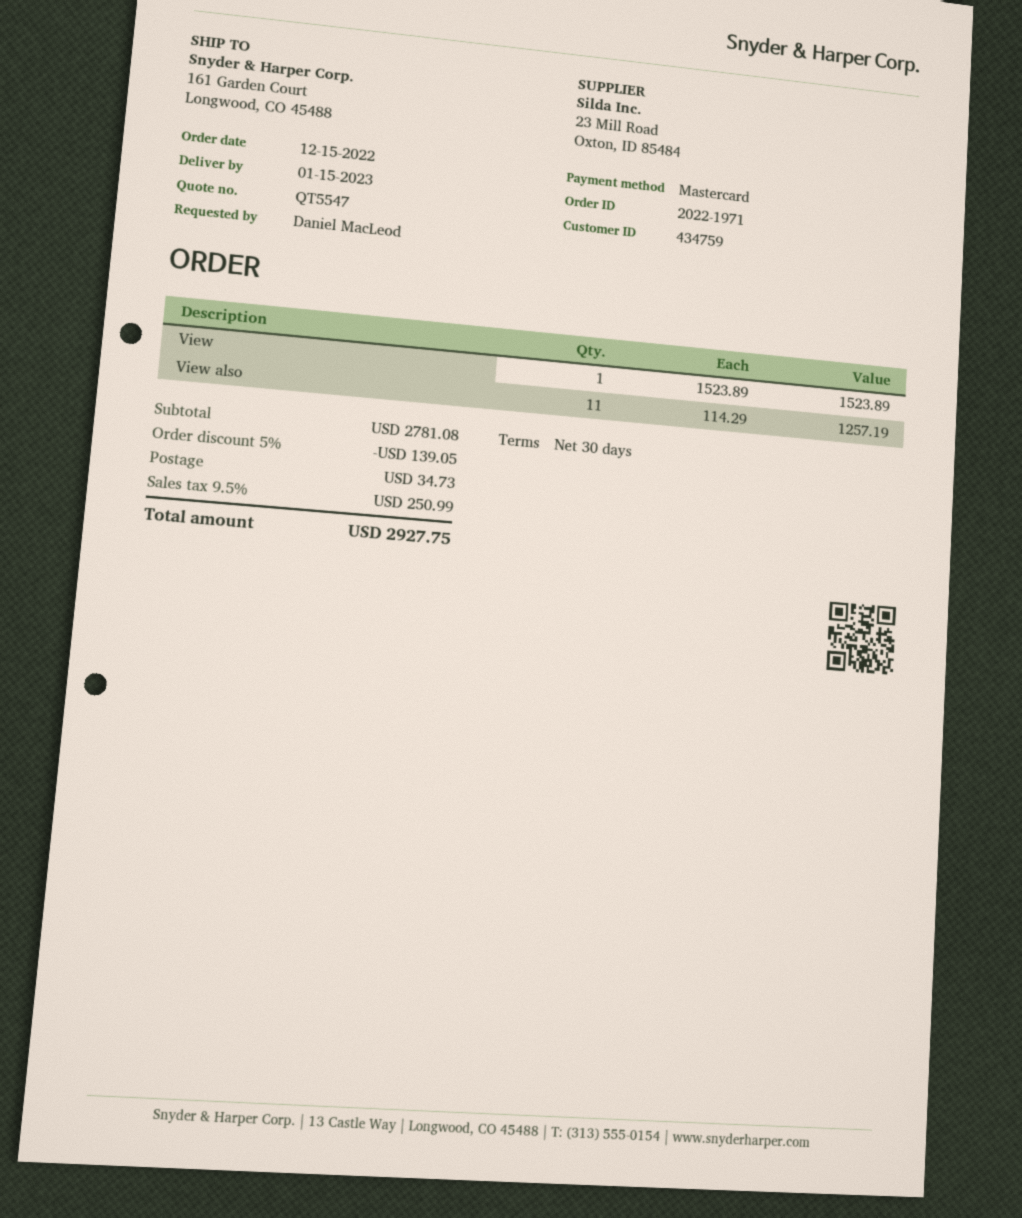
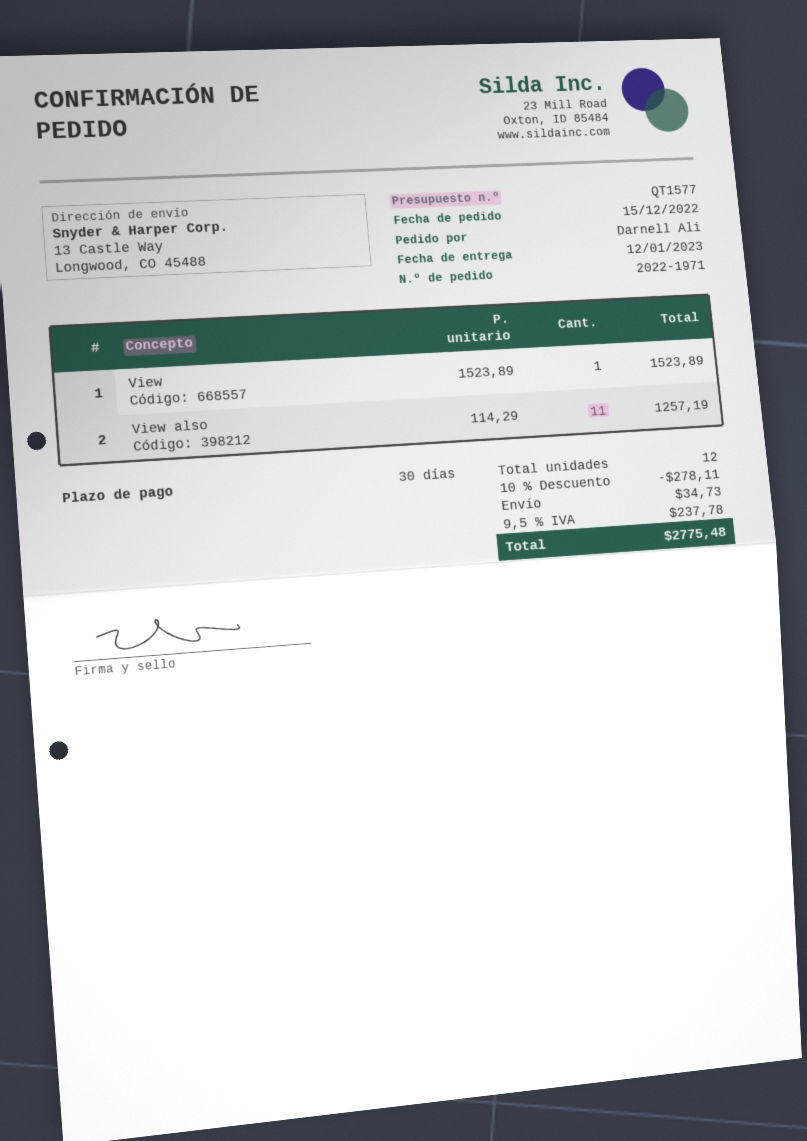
quote number: QT5547 -> QT1577
delivery date: 2023-01-15 -> 2023-01-12
ordered by: Daniel MacLeod -> Darnell Ali
ship to: 161 Garden Court, Longwood, CO 45488 -> 13 Castle Way, Longwood, CO 45488
discount: 5% = 139.05 -> 10% = 278.11
tax: 9.5% = 250.99 -> 9.5% = 237.78
total: 2927.75 -> 2775.48

